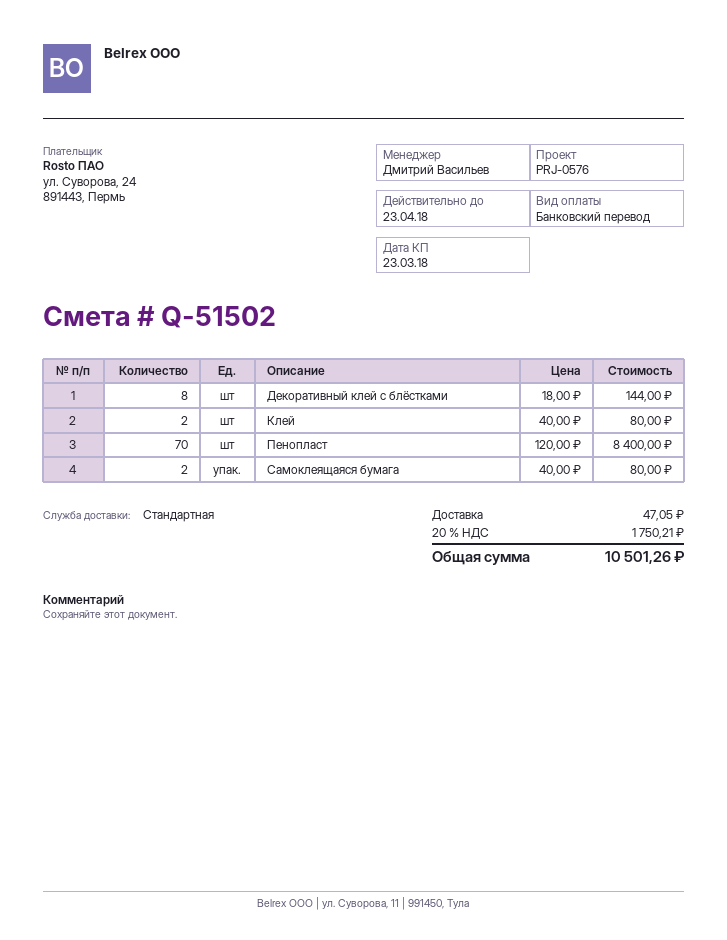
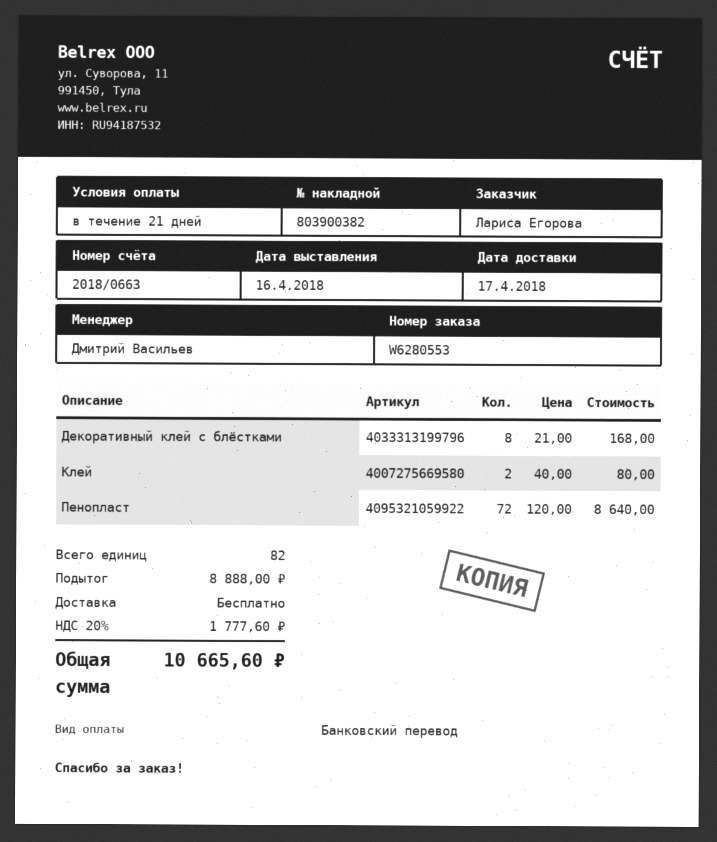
Декоративный клей с блёстками: 8 x 18.00 = 144.00 -> 8 x 21.00 = 168.00
Пенопласт: 70 x 120.00 = 8400.00 -> 72 x 120.00 = 8640.00
Самоклеящаяся бумага: 2 x 40.00 = 80.00 -> none
shipping: 47.05 -> 0.00
tax: 20% = 1750.21 -> 20% = 1777.60
total: 10501.26 -> 10665.60

